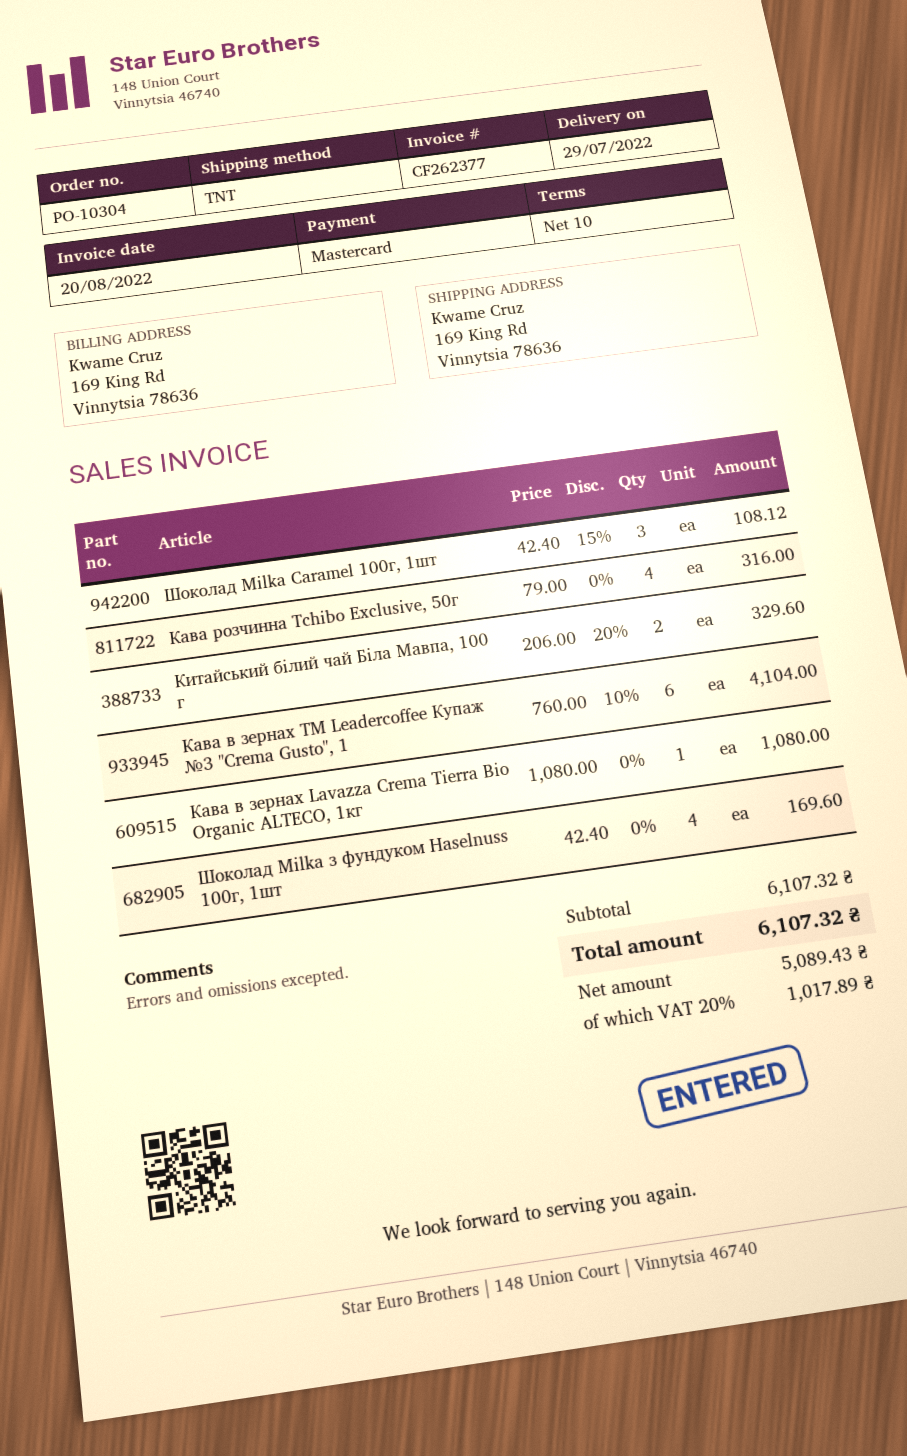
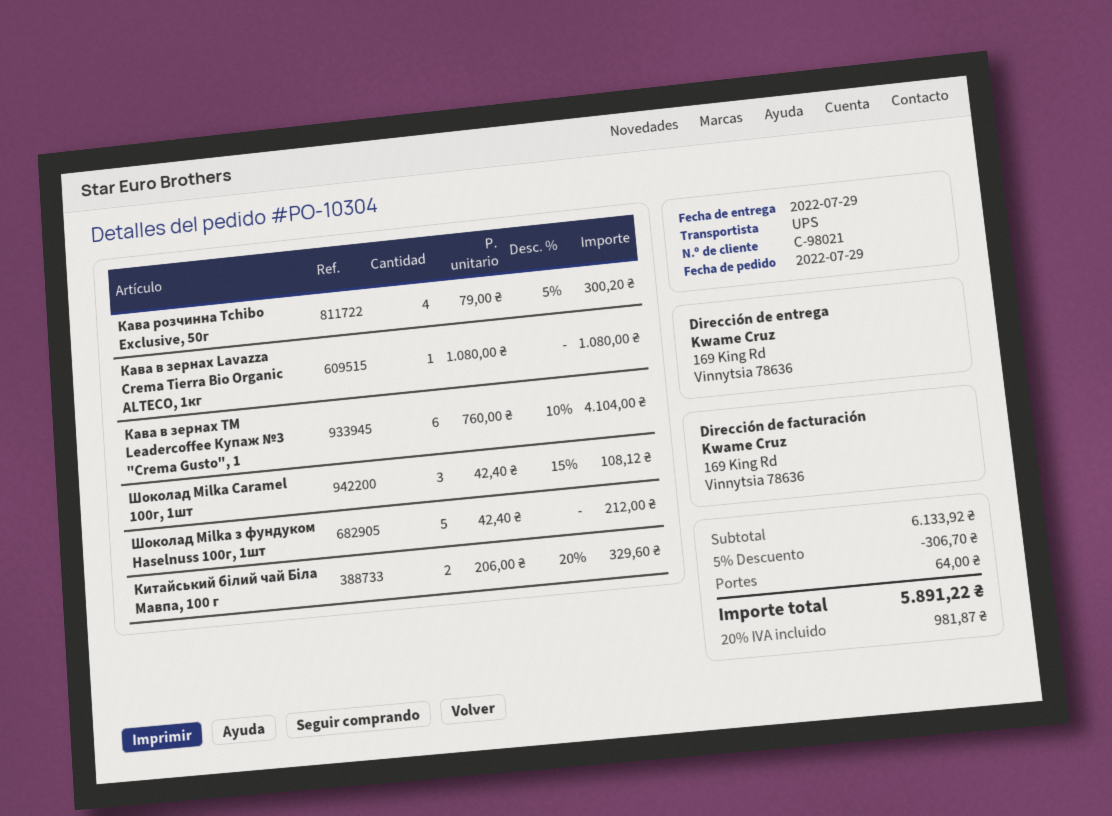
shipping method: TNT -> UPS
Кава розчинна Tchibo Exclusive, 50г: 4 x 79.00 = 316.00 -> 4 x 79.00 - 5% = 300.20
Шоколад Milka з фундуком Haselnuss 100г, 1шт: 4 x 42.40 = 169.60 -> 5 x 42.40 = 212.00
subtotal: 6107.32 -> 6133.92
discount: none -> 5% = 306.70
shipping: none -> 64.00
tax: 20% = 1017.89 -> 20% = 981.87
total: 6107.32 -> 5891.22

